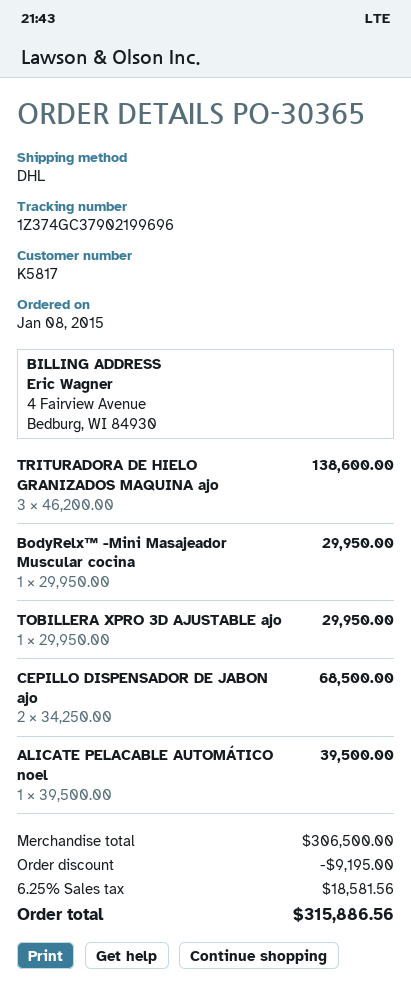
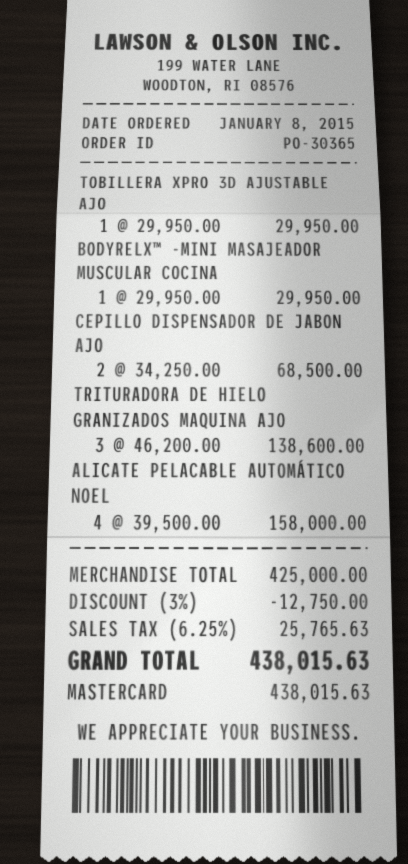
ALICATE PELACABLE AUTOMÁTICO noel: 1 x 39500.00 = 39500.00 -> 4 x 39500.00 = 158000.00
subtotal: 306500.00 -> 425000.00
discount: 9195.00 -> 12750.00
tax: 6.25% = 18581.56 -> 6.25% = 25765.63
total: 315886.56 -> 438015.63

